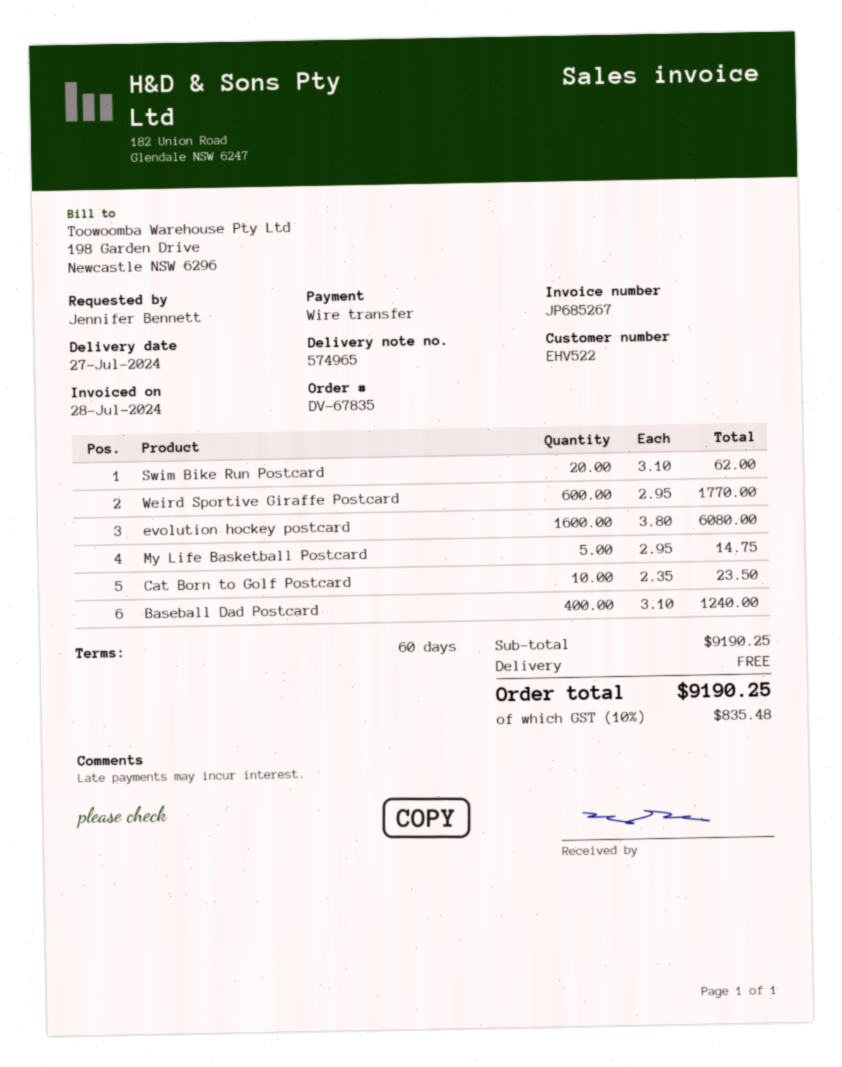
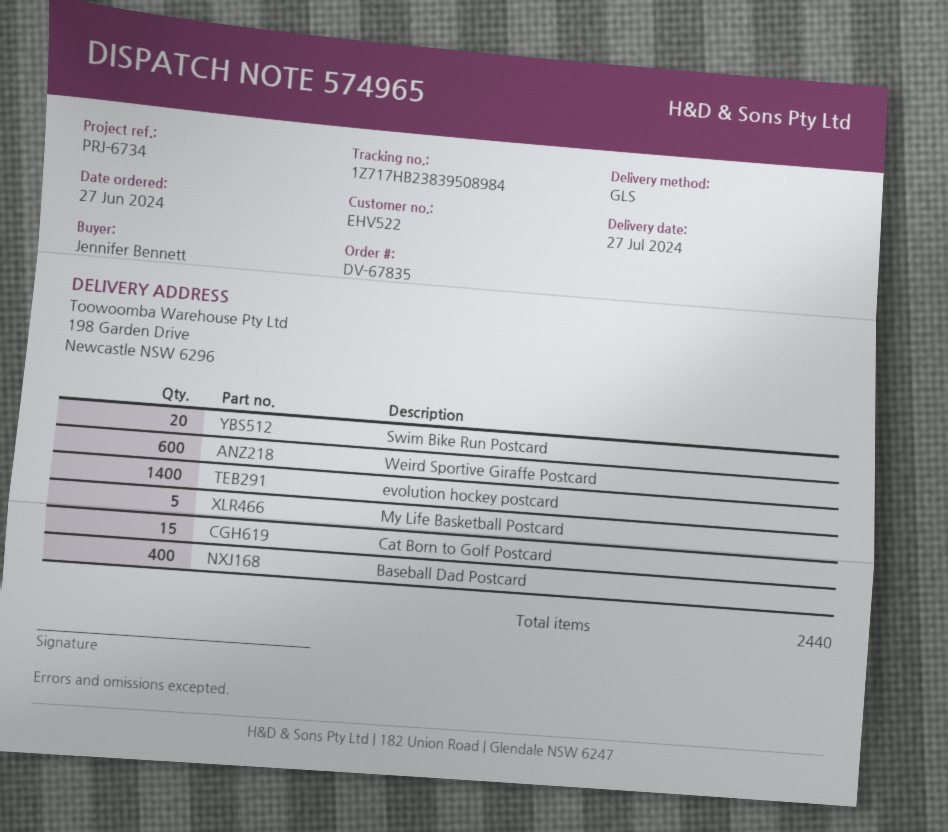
evolution hockey postcard: 1600 -> 1400
Cat Born to Golf Postcard: 10 -> 15

